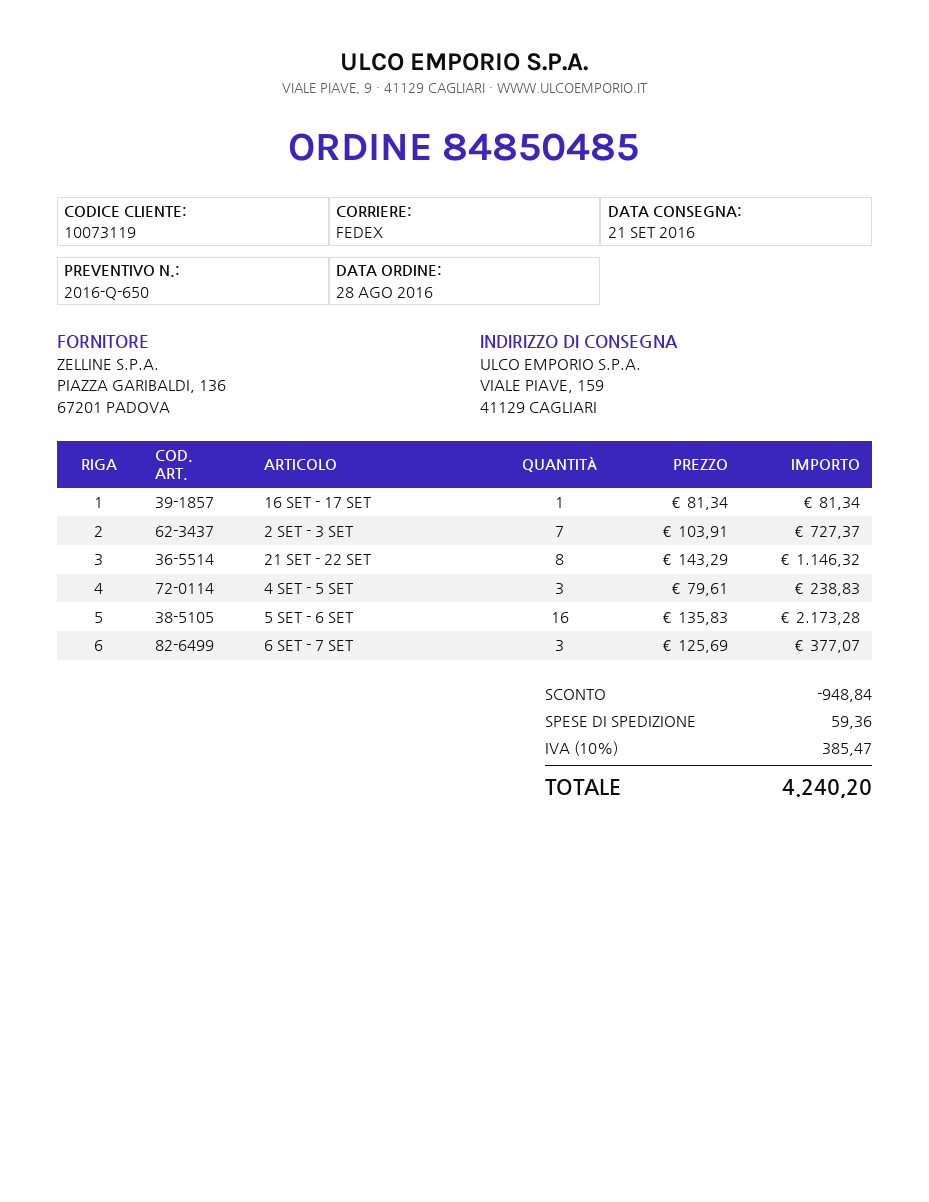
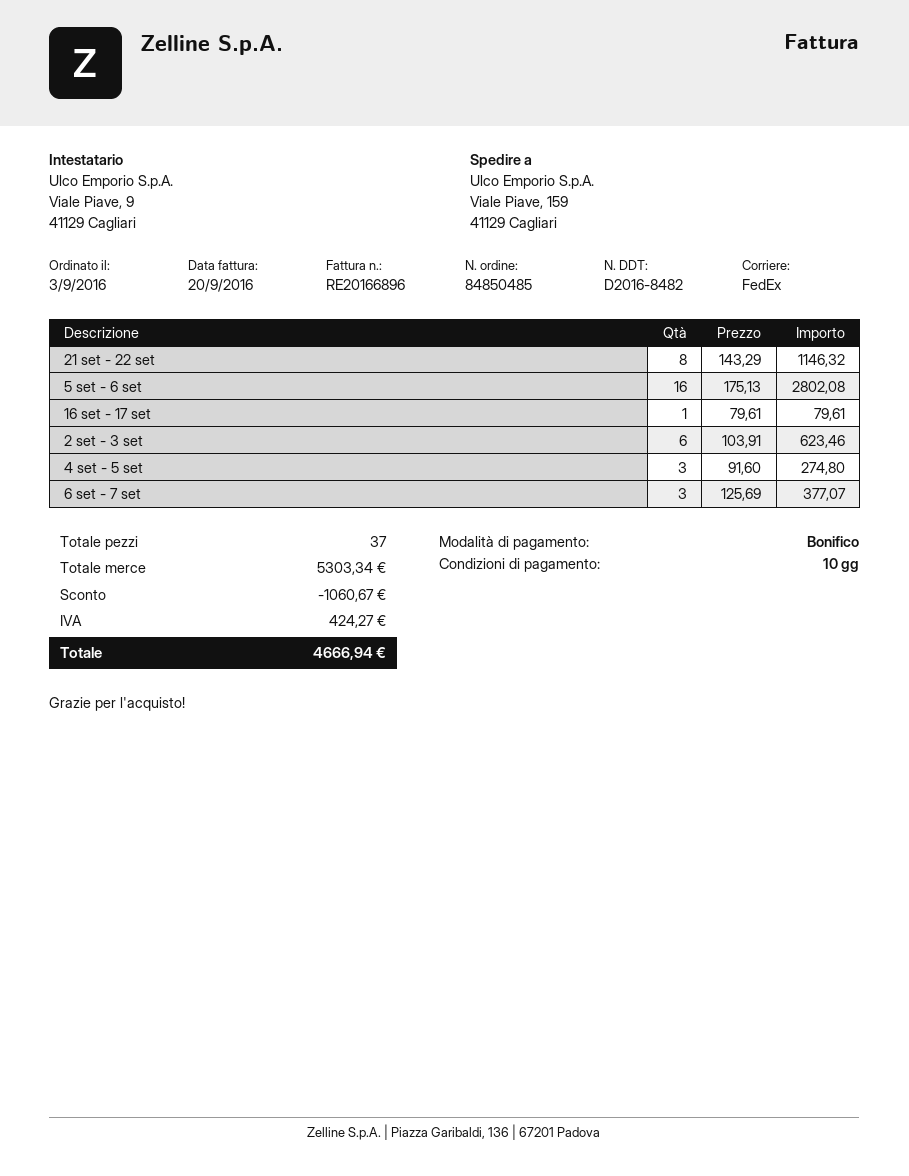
order date: 2016-08-28 -> 2016-09-03
16 SET - 17 SET: 1 x 81.34 = 81.34 -> 1 x 79.61 = 79.61
2 SET - 3 SET: 7 x 103.91 = 727.37 -> 6 x 103.91 = 623.46
4 SET - 5 SET: 3 x 79.61 = 238.83 -> 3 x 91.60 = 274.80
5 SET - 6 SET: 16 x 135.83 = 2173.28 -> 16 x 175.13 = 2802.08
discount: 948.84 -> 1060.67
shipping: 59.36 -> none
tax: 385.47 -> 424.27
total: 4240.20 -> 4666.94

